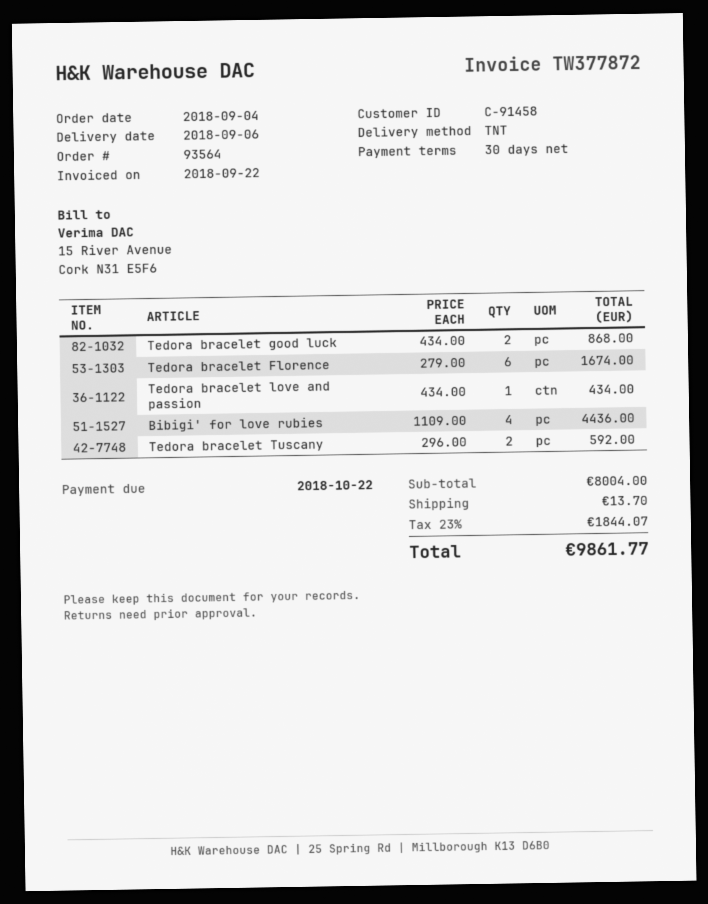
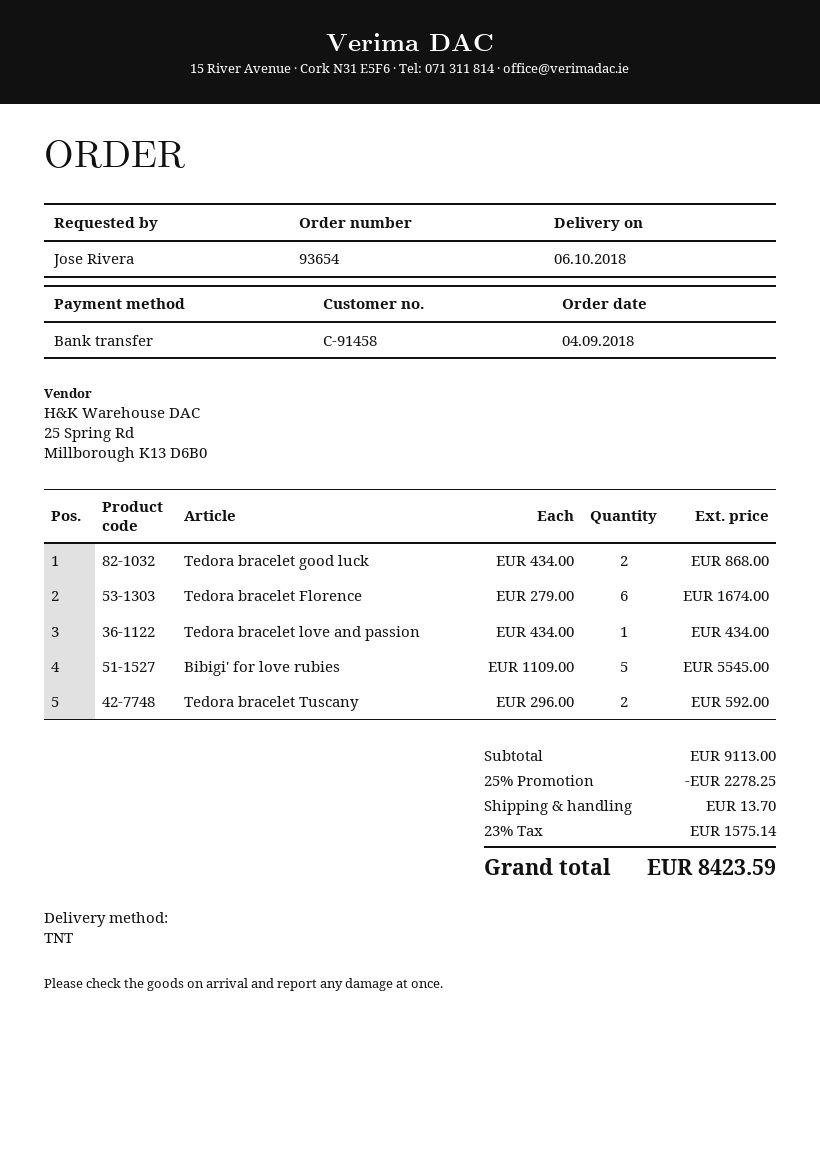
order number: 93564 -> 93654
delivery date: 2018-09-06 -> 2018-10-06
Bibigi' for love rubies: 4 x 1109.00 = 4436.00 -> 5 x 1109.00 = 5545.00
subtotal: 8004.00 -> 9113.00
discount: none -> 25% = 2278.25
tax: 23% = 1844.07 -> 23% = 1575.14
total: 9861.77 -> 8423.59

